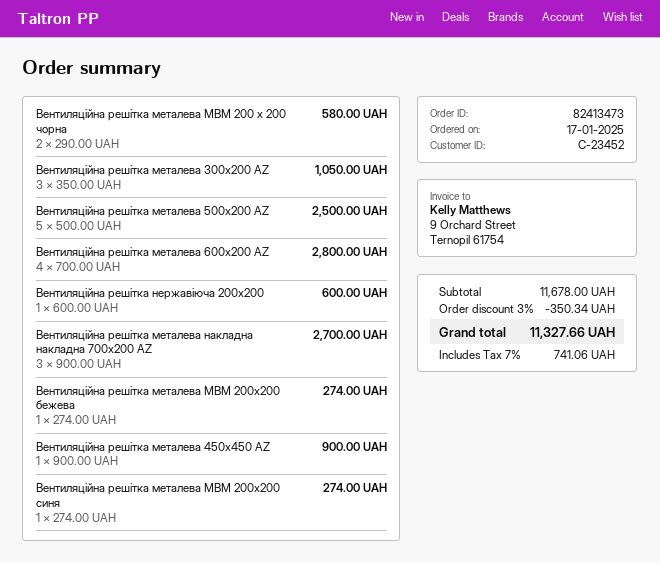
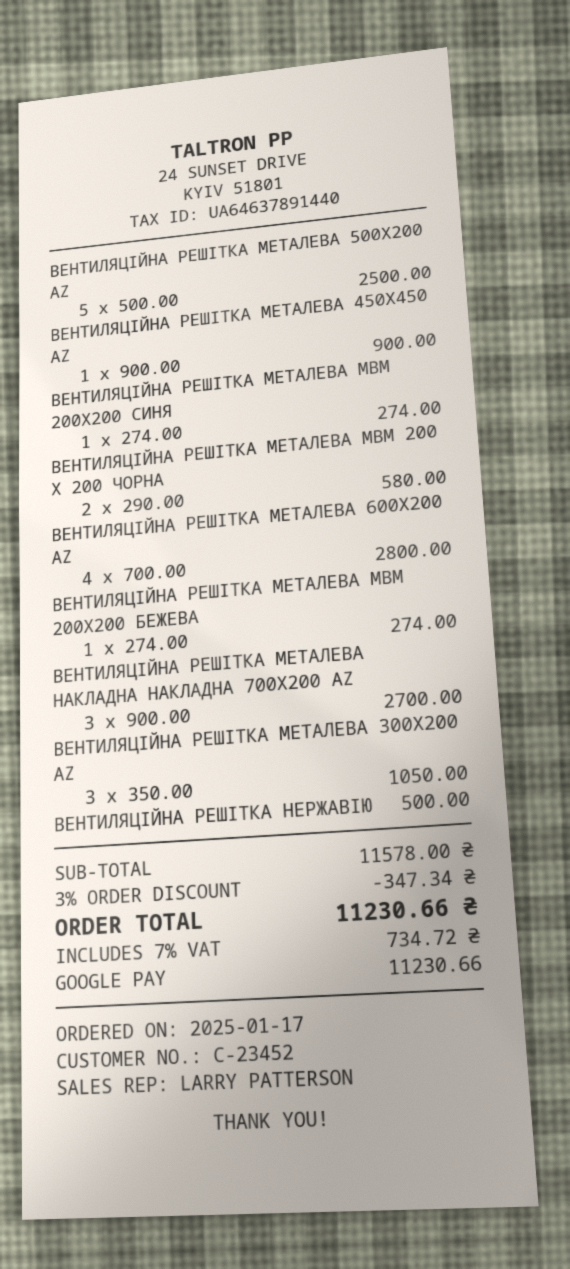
Вентиляційна решітка нержавіюча 200х200: 1 x 600.00 = 600.00 -> 1 x 500.00 = 500.00
subtotal: 11678.00 -> 11578.00
discount: 3% = 350.34 -> 3% = 347.34
tax: 7% = 741.06 -> 7% = 734.72
total: 11327.66 -> 11230.66

